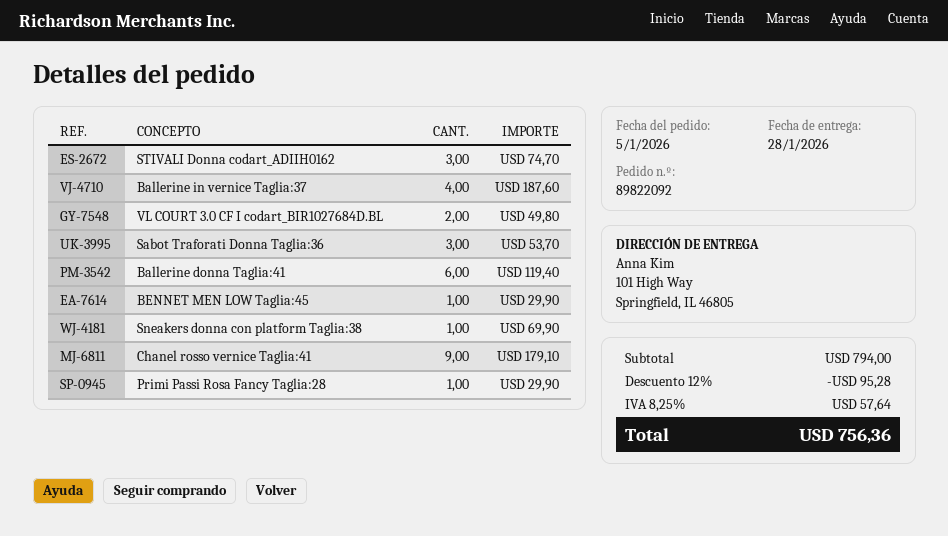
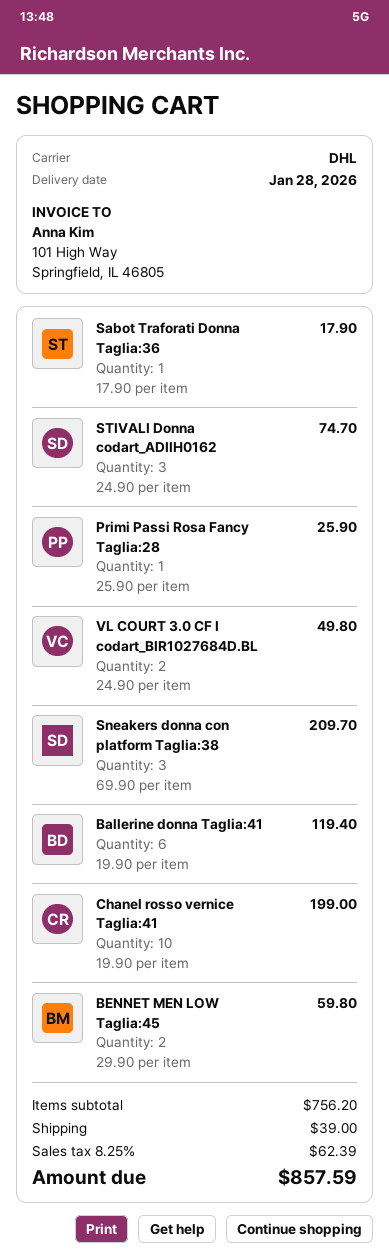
Ballerine in vernice Taglia:37: 4 for 187.60 -> none
Sabot Traforati Donna Taglia:36: 3 for 53.70 -> 1 for 17.90
BENNET MEN LOW Taglia:45: 1 for 29.90 -> 2 for 59.80
Sneakers donna con platform Taglia:38: 1 for 69.90 -> 3 for 209.70
Chanel rosso vernice Taglia:41: 9 for 179.10 -> 10 for 199.00
Primi Passi Rosa Fancy Taglia:28: 1 for 29.90 -> 1 for 25.90
subtotal: 794.00 -> 756.20
discount: 12% = 95.28 -> none
shipping: none -> 39.00
tax: 8.25% = 57.64 -> 8.25% = 62.39
total: 756.36 -> 857.59

